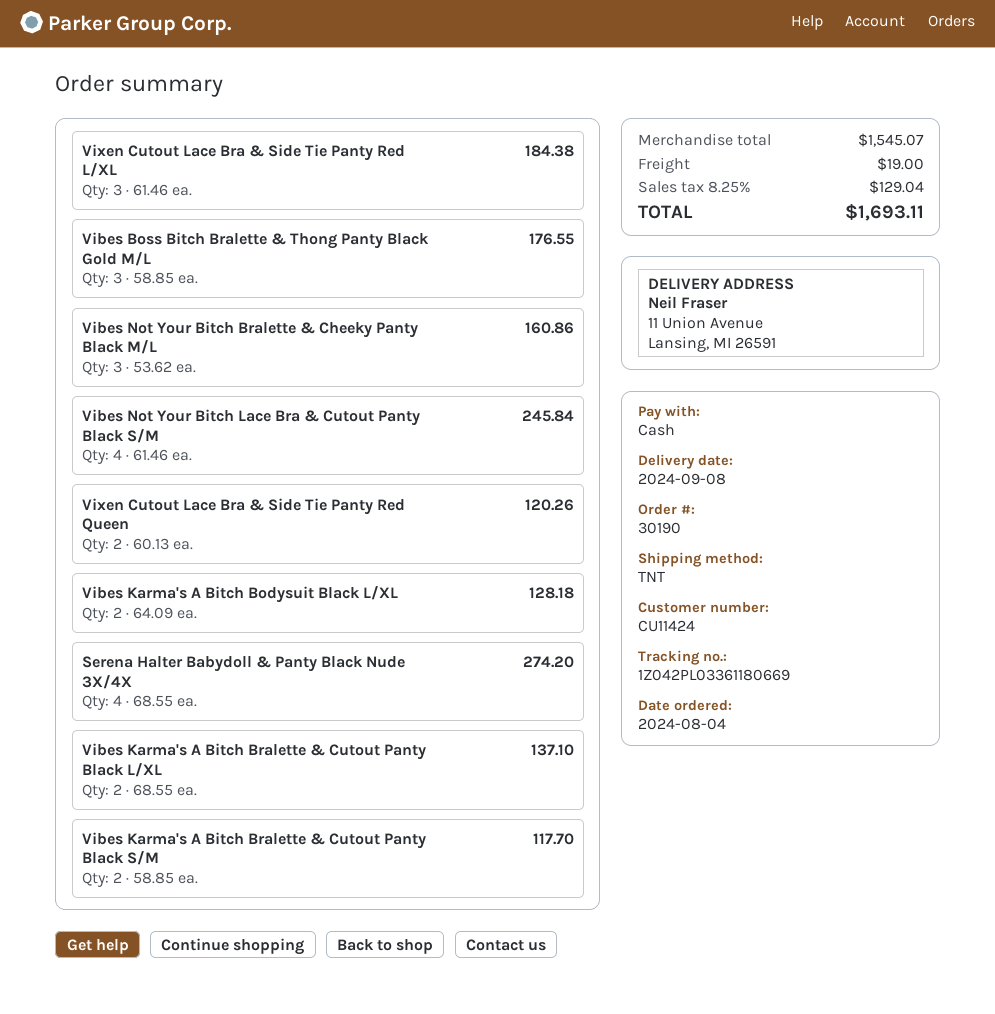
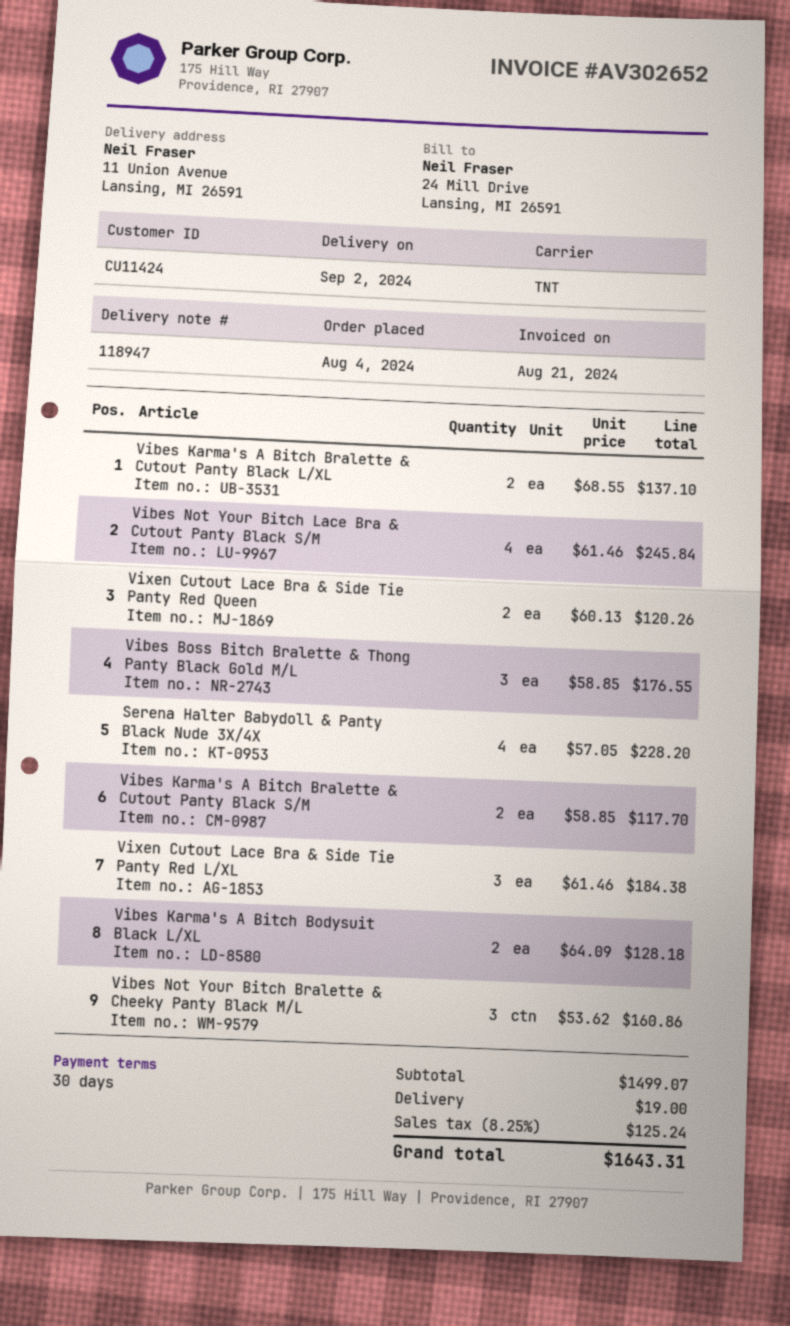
delivery date: 2024-09-08 -> 2024-09-02
Serena Halter Babydoll & Panty Black Nude 3X/4X: 4 x 68.55 = 274.20 -> 4 x 57.05 = 228.20
subtotal: 1545.07 -> 1499.07
tax: 8.25% = 129.04 -> 8.25% = 125.24
total: 1693.11 -> 1643.31

